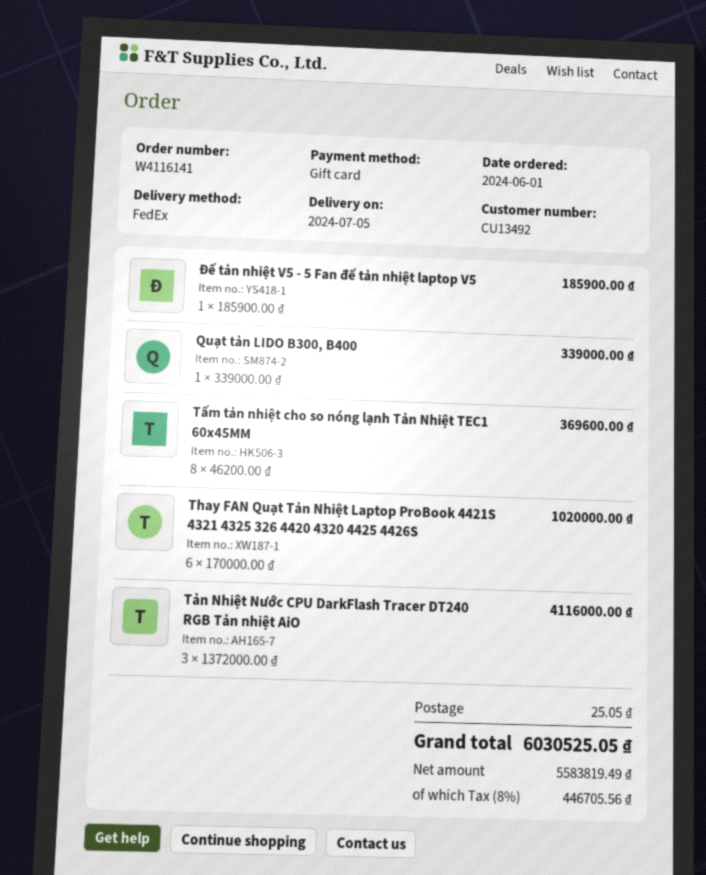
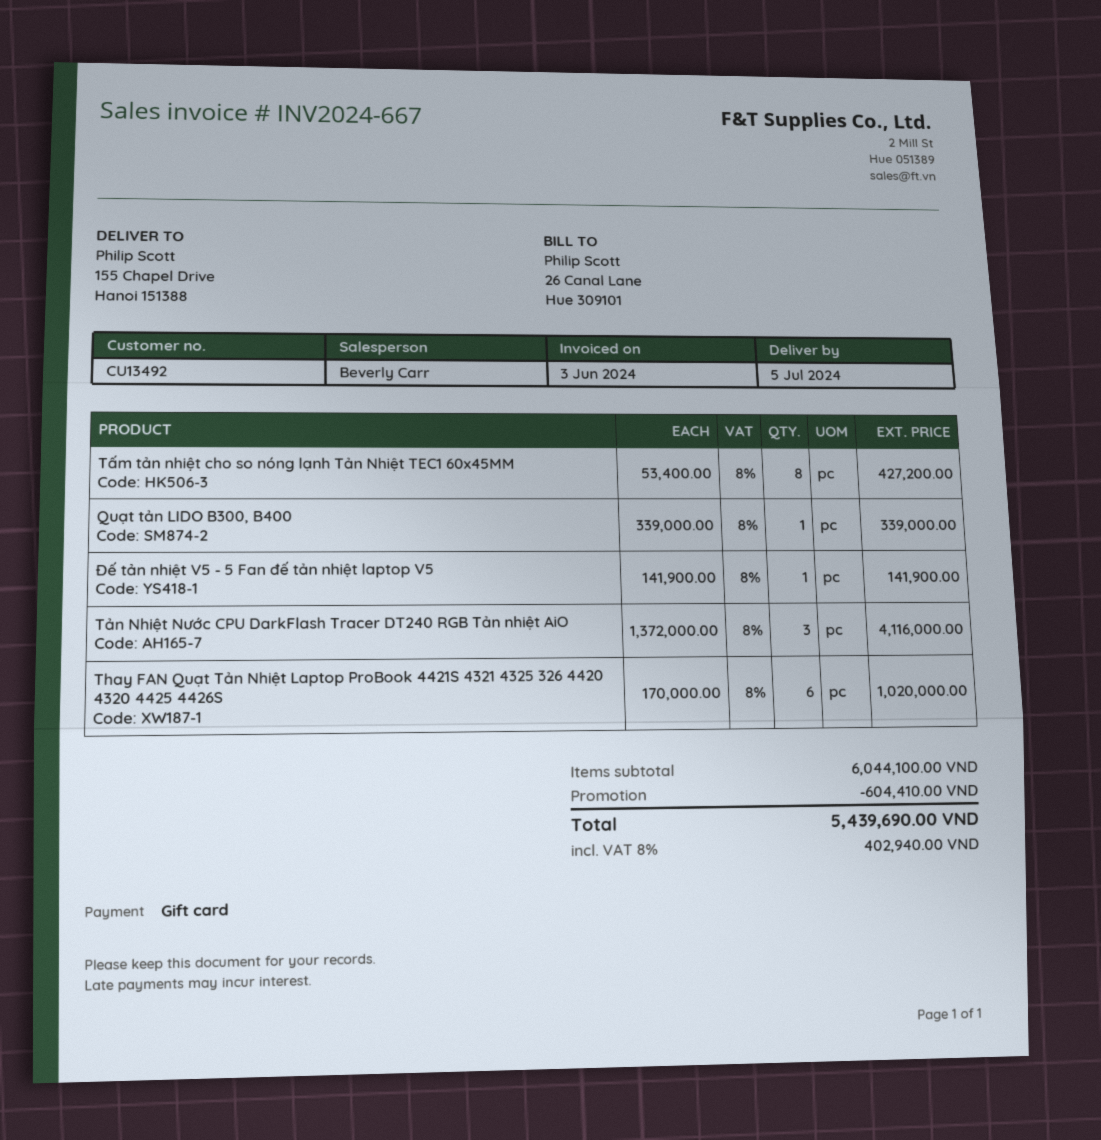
Đế tản nhiệt V5 - 5 Fan đế tản nhiệt laptop V5: 1 x 185900.00 = 185900.00 -> 1 x 141900.00 = 141900.00
Tấm tản nhiệt cho so nóng lạnh Tản Nhiệt TEC1 60x45MM: 8 x 46200.00 = 369600.00 -> 8 x 53400.00 = 427200.00
discount: none -> 604410.00
shipping: 25.05 -> none
tax: 8% = 446705.56 -> 8% = 402940.00
total: 6030525.05 -> 5439690.00

